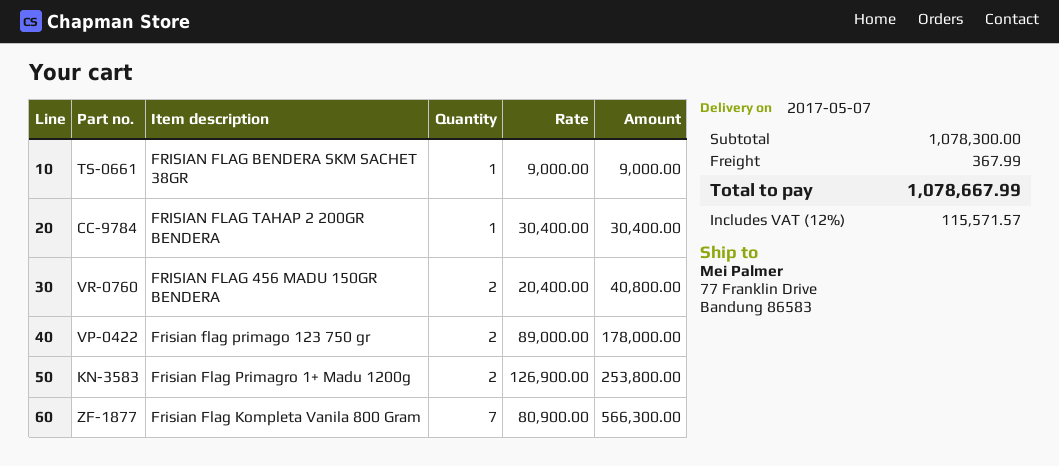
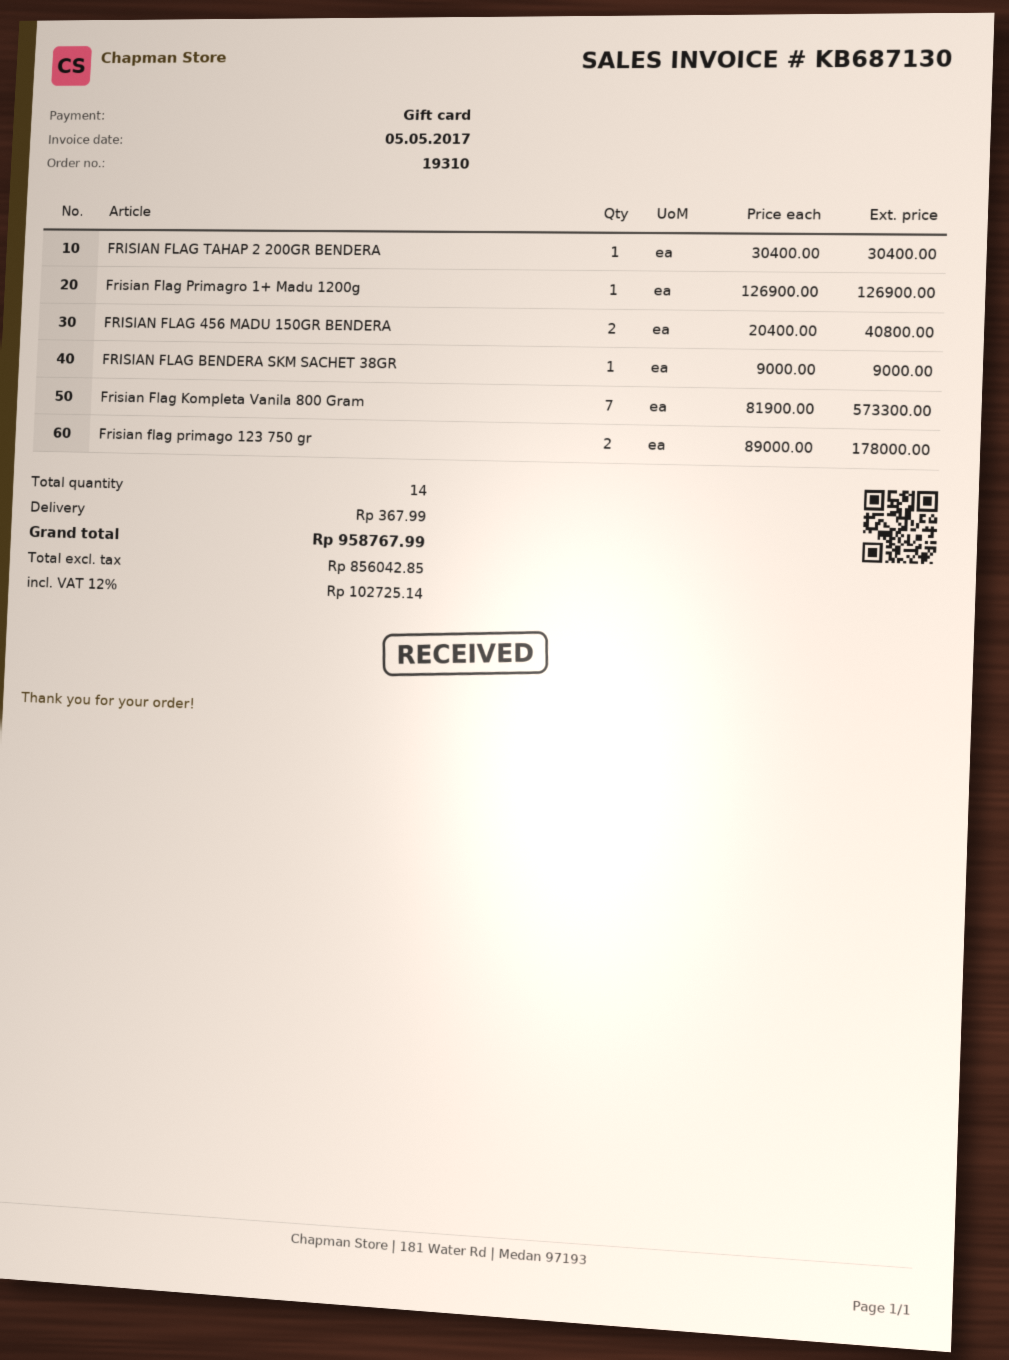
Frisian Flag Primagro 1+ Madu 1200g: 2 x 126900.00 = 253800.00 -> 1 x 126900.00 = 126900.00
Frisian Flag Kompleta Vanila 800 Gram: 7 x 80900.00 = 566300.00 -> 7 x 81900.00 = 573300.00
tax: 12% = 115571.57 -> 12% = 102725.14
total: 1078667.99 -> 958767.99

